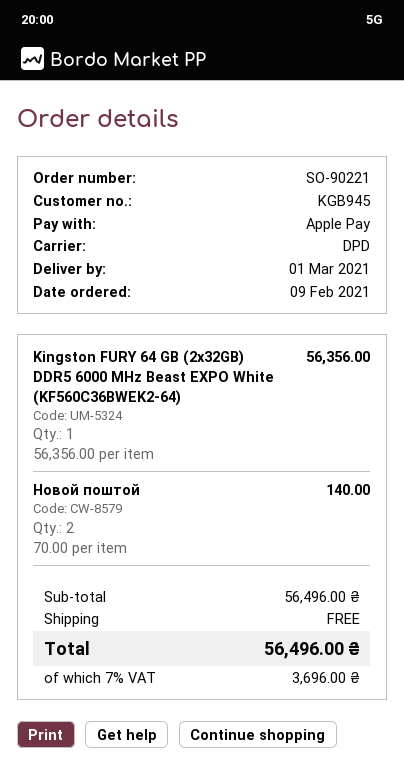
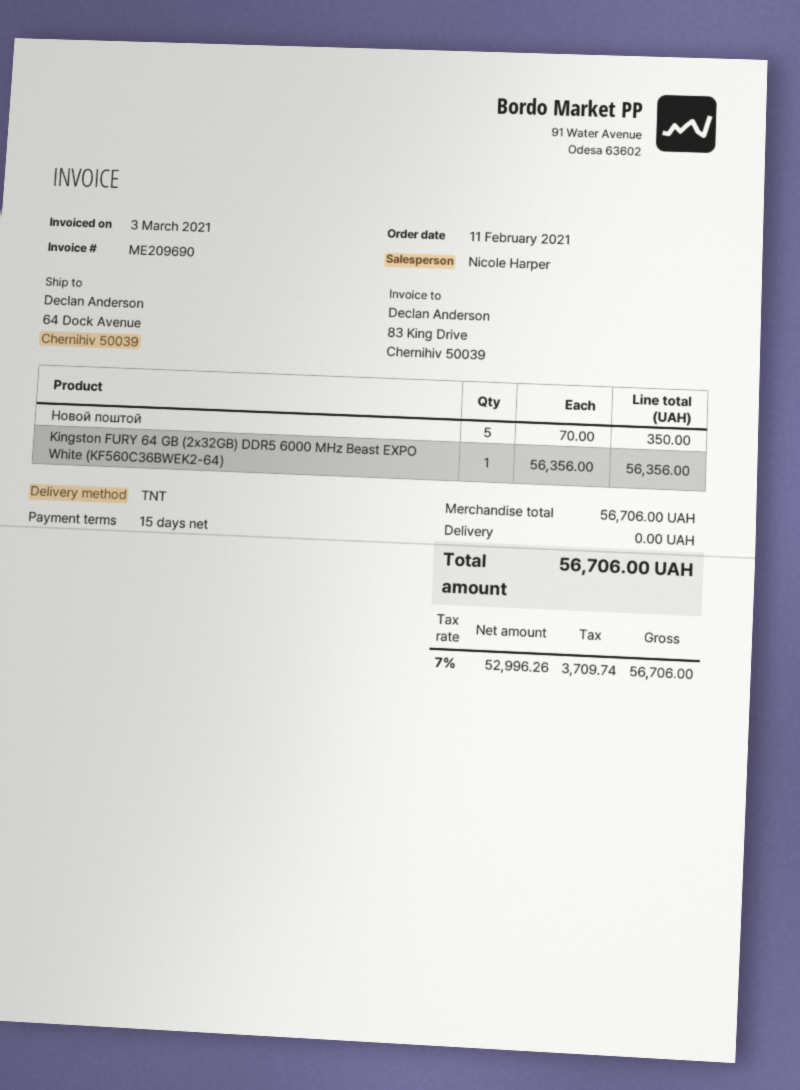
order date: 2021-02-09 -> 2021-02-11
shipping method: DPD -> TNT
Новой поштой: 2 x 70.00 = 140.00 -> 5 x 70.00 = 350.00
subtotal: 56496.00 -> 56706.00
tax: 7% = 3696.00 -> 7% = 3709.74
total: 56496.00 -> 56706.00

